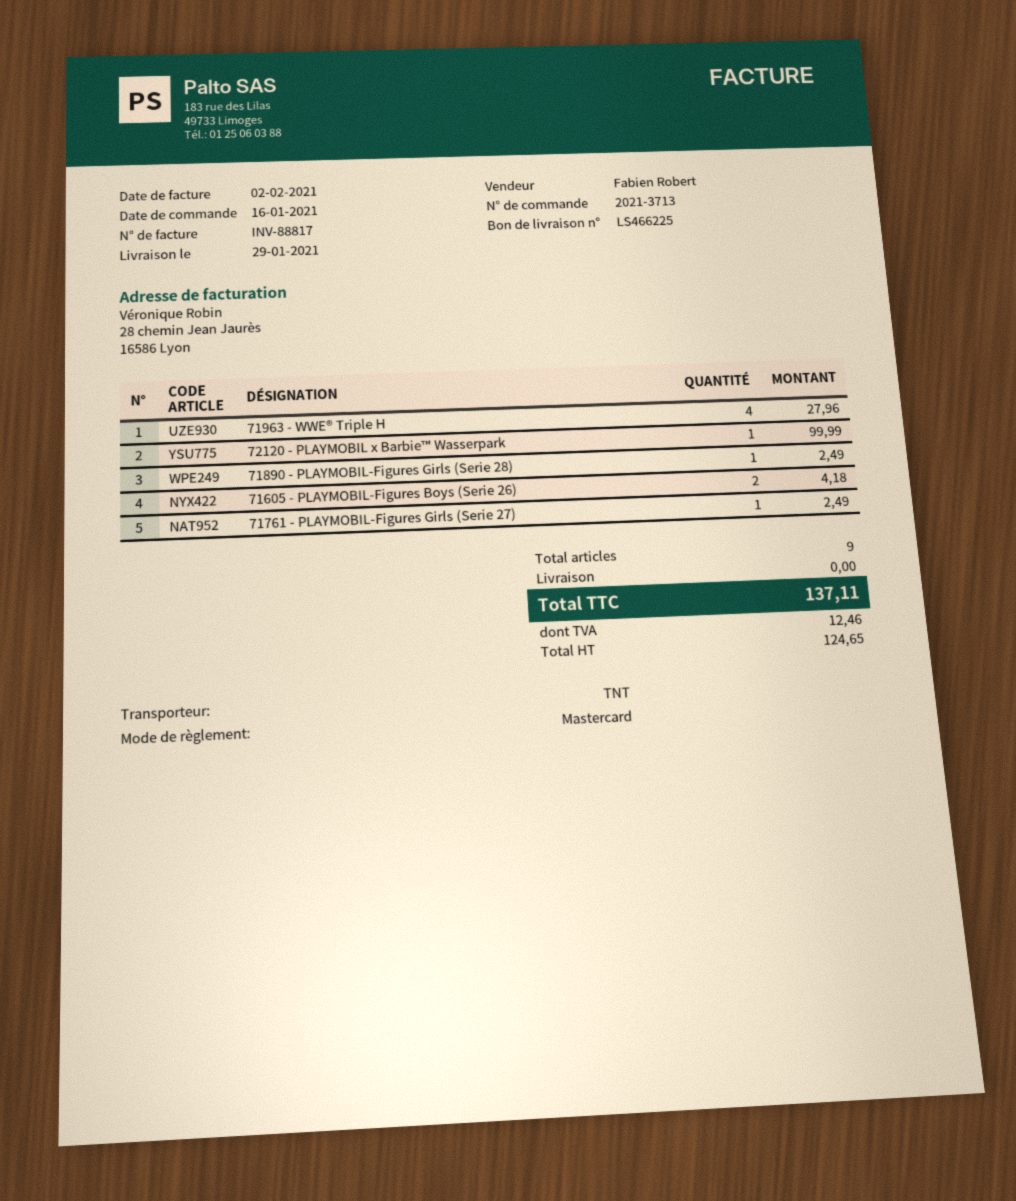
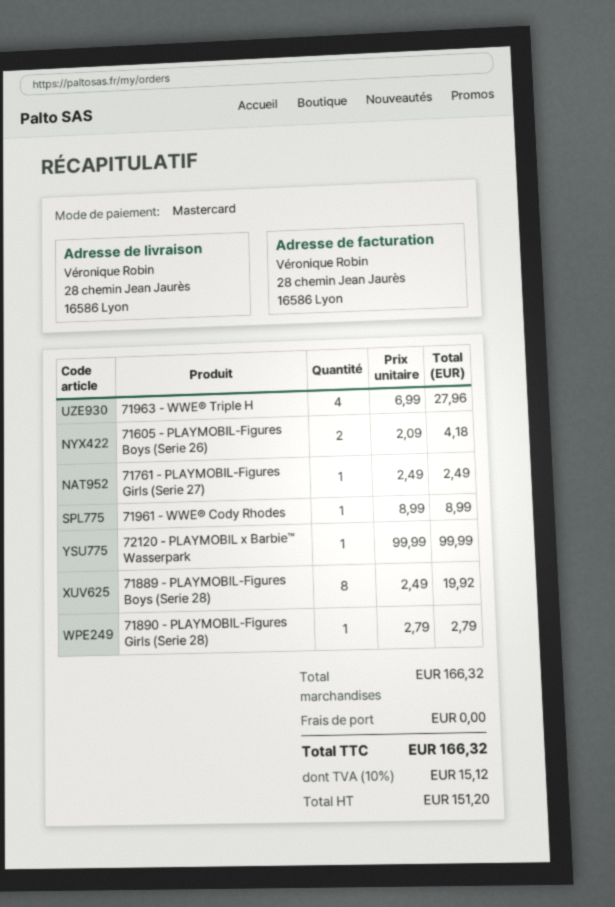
71890 - PLAYMOBIL-Figures Girls (Serie 28): 1 for 2.49 -> 1 for 2.79
71961 - WWE® Cody Rhodes: none -> 1 for 8.99
71889 - PLAYMOBIL-Figures Boys (Serie 28): none -> 8 for 19.92
net: 124.65 -> 151.20
tax: 12.46 -> 15.12
total: 137.11 -> 166.32

